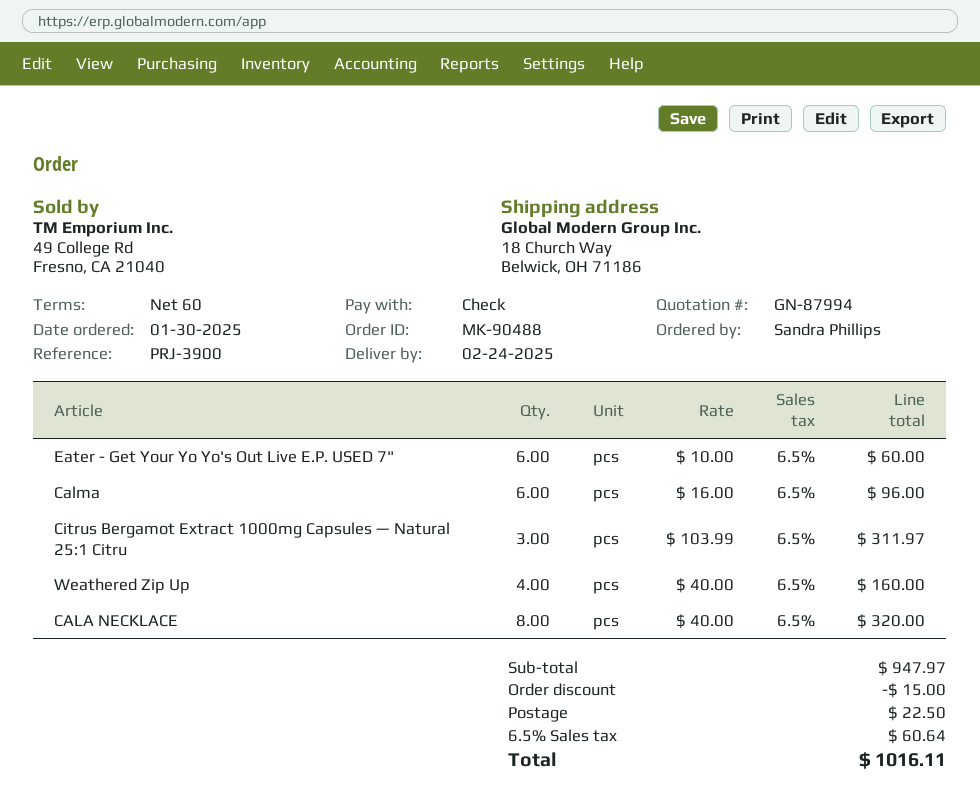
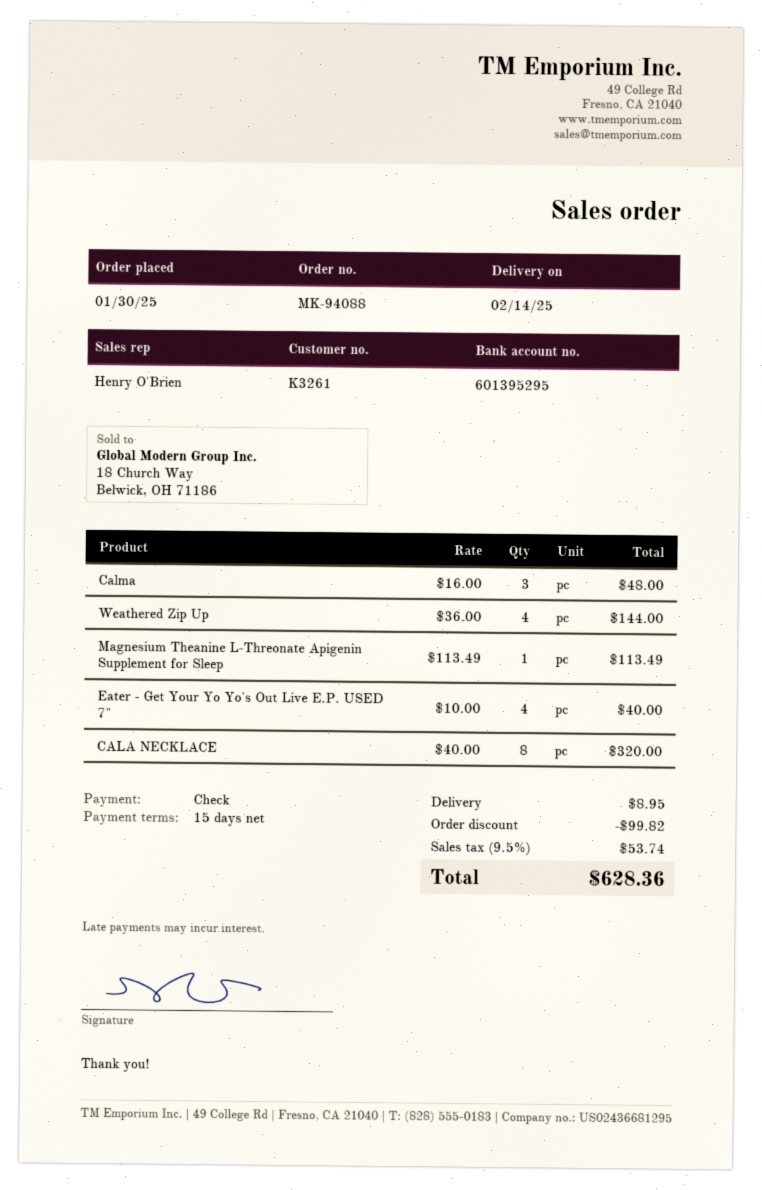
order number: MK-90488 -> MK-94088
delivery date: 2025-02-24 -> 2025-02-14
payment terms: 60 days -> 15 days
Eater - Get Your Yo Yo's Out Live E.P. USED 7": 6 x 10.00 = 60.00 -> 4 x 10.00 = 40.00
Calma: 6 x 16.00 = 96.00 -> 3 x 16.00 = 48.00
Citrus Bergamot Extract 1000mg Capsules — Natural 25:1 Citru: 3 x 103.99 = 311.97 -> none
Weathered Zip Up: 4 x 40.00 = 160.00 -> 4 x 36.00 = 144.00
Magnesium Theanine L-Threonate Apigenin Supplement for Sleep: none -> 1 x 113.49 = 113.49
discount: 15.00 -> 99.82
shipping: 22.50 -> 8.95
tax: 6.5% = 60.64 -> 9.5% = 53.74
total: 1016.11 -> 628.36

